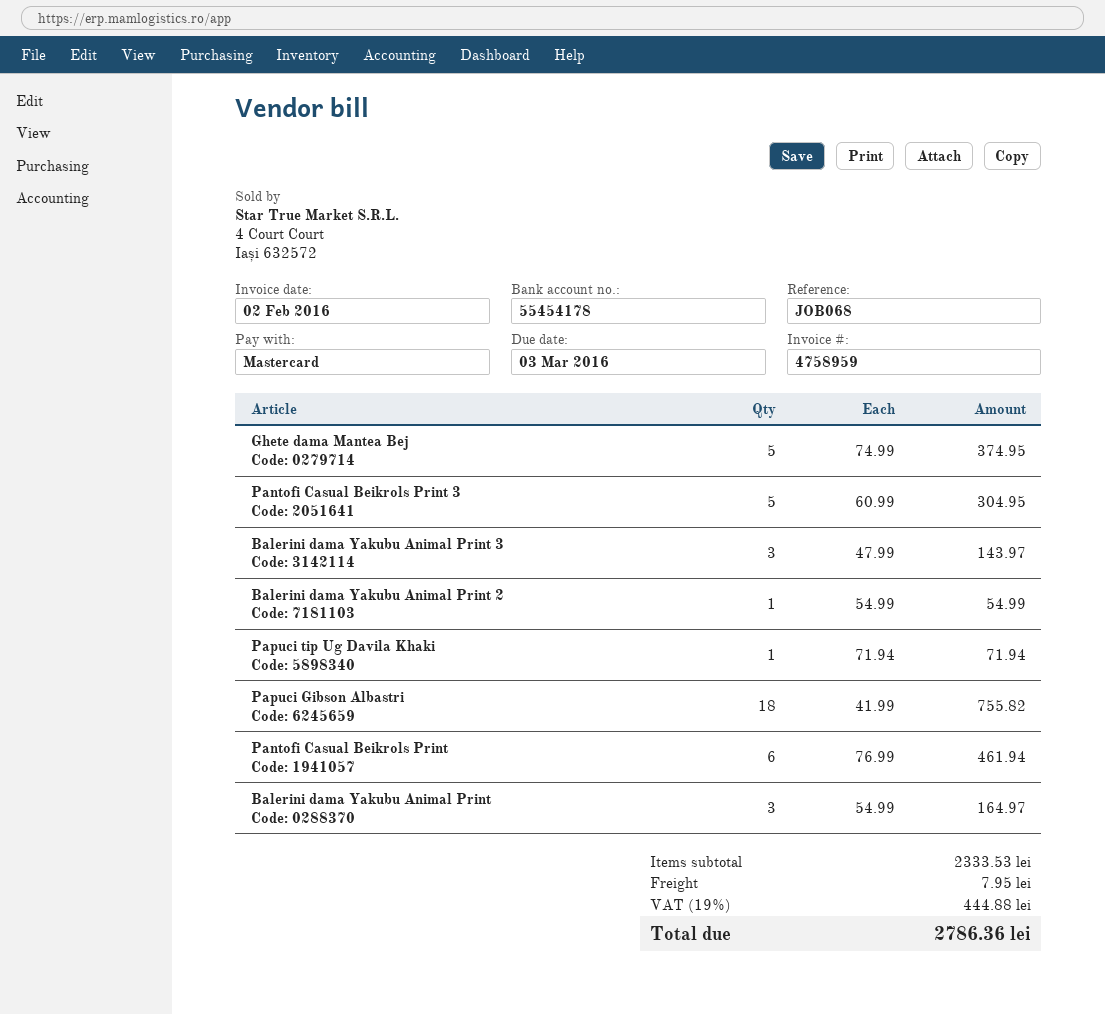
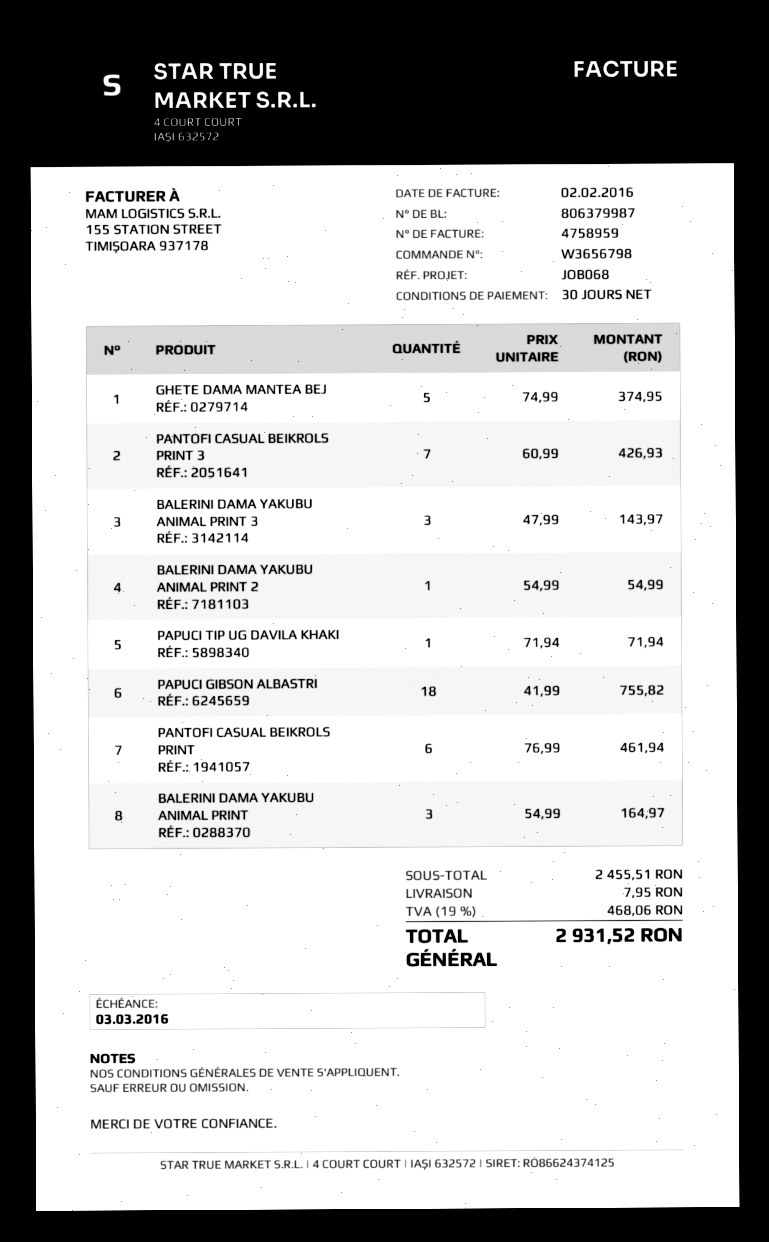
Pantofi Casual Beikrols Print 3: 5 x 60.99 = 304.95 -> 7 x 60.99 = 426.93
subtotal: 2333.53 -> 2455.51
tax: 19% = 444.88 -> 19% = 468.06
total: 2786.36 -> 2931.52

